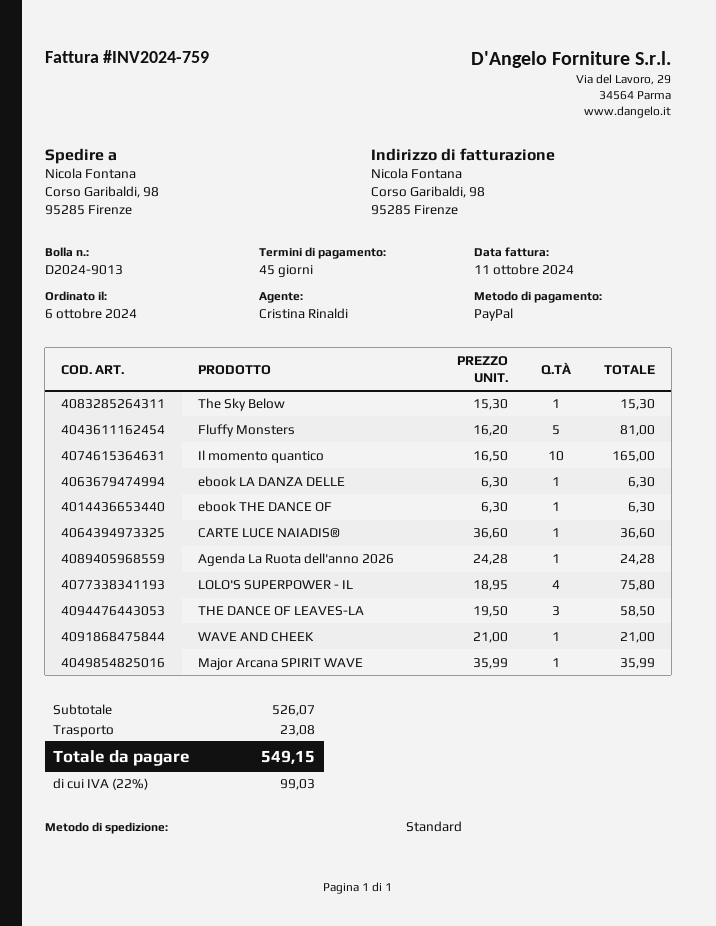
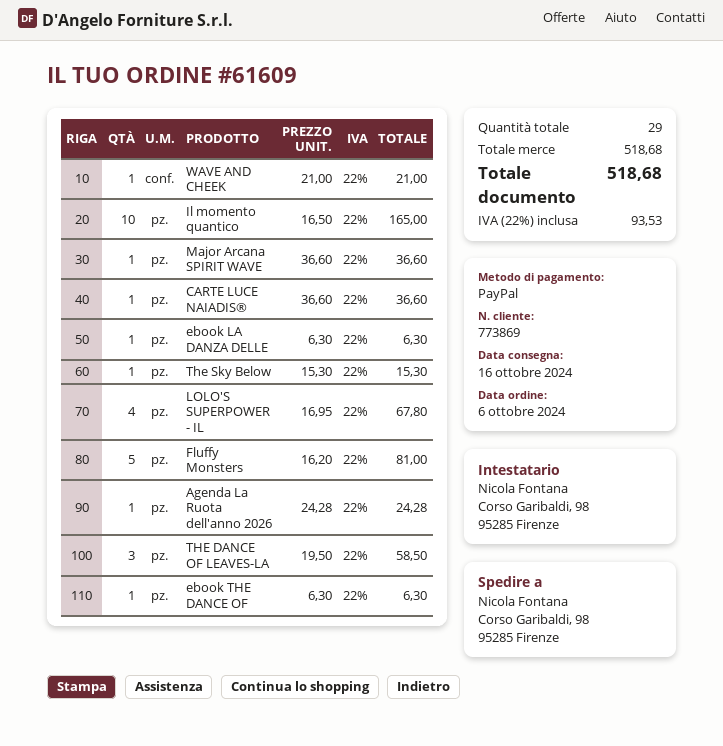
LOLO'S SUPERPOWER - IL: 4 x 18.95 = 75.80 -> 4 x 16.95 = 67.80
Major Arcana SPIRIT WAVE: 1 x 35.99 = 35.99 -> 1 x 36.60 = 36.60
subtotal: 526.07 -> 518.68
shipping: 23.08 -> none
tax: 22% = 99.03 -> 22% = 93.53
total: 549.15 -> 518.68

